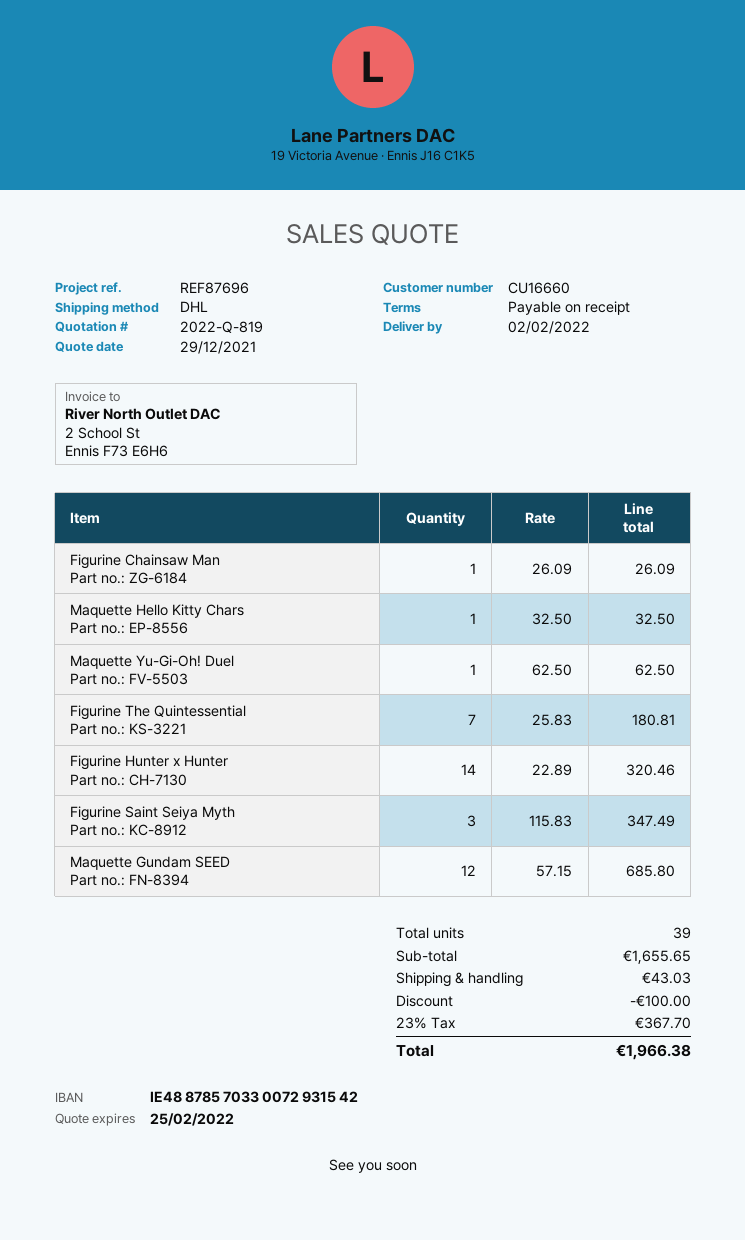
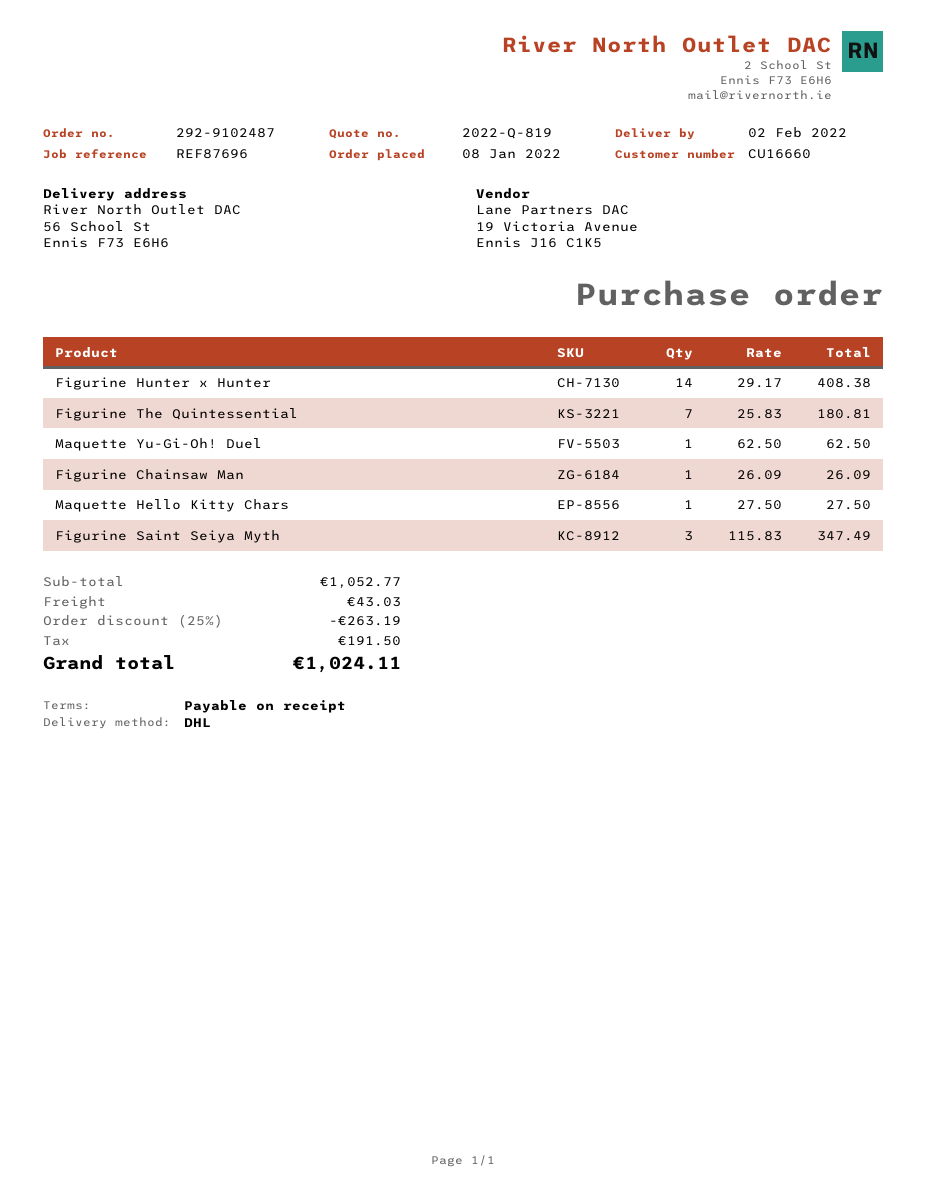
Maquette Hello Kitty Chars: 1 x 32.50 = 32.50 -> 1 x 27.50 = 27.50
Figurine Hunter x Hunter: 14 x 22.89 = 320.46 -> 14 x 29.17 = 408.38
Maquette Gundam SEED: 12 x 57.15 = 685.80 -> none
subtotal: 1655.65 -> 1052.77
discount: 100.00 -> 263.19
tax: 367.70 -> 191.50
total: 1966.38 -> 1024.11

